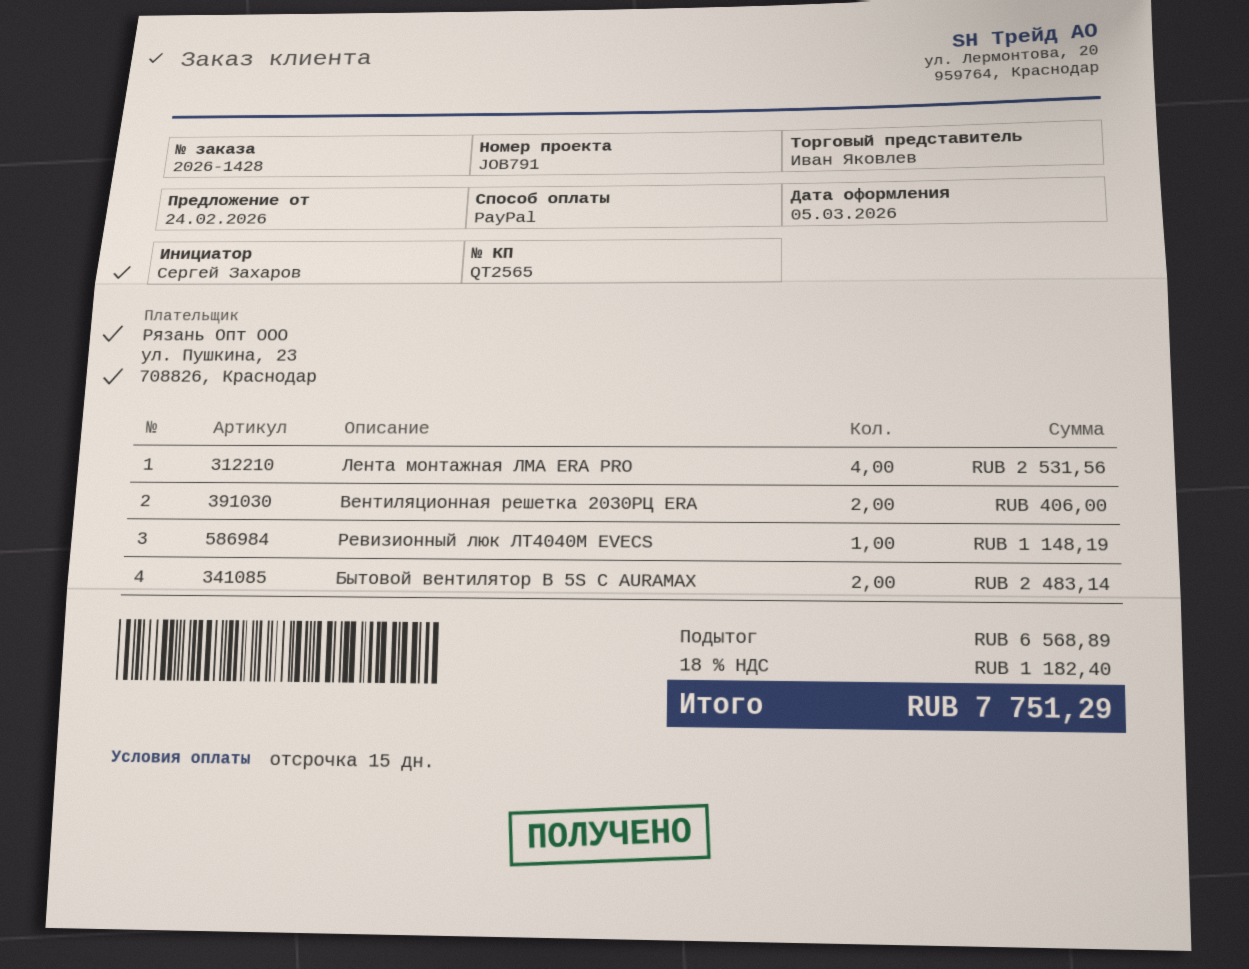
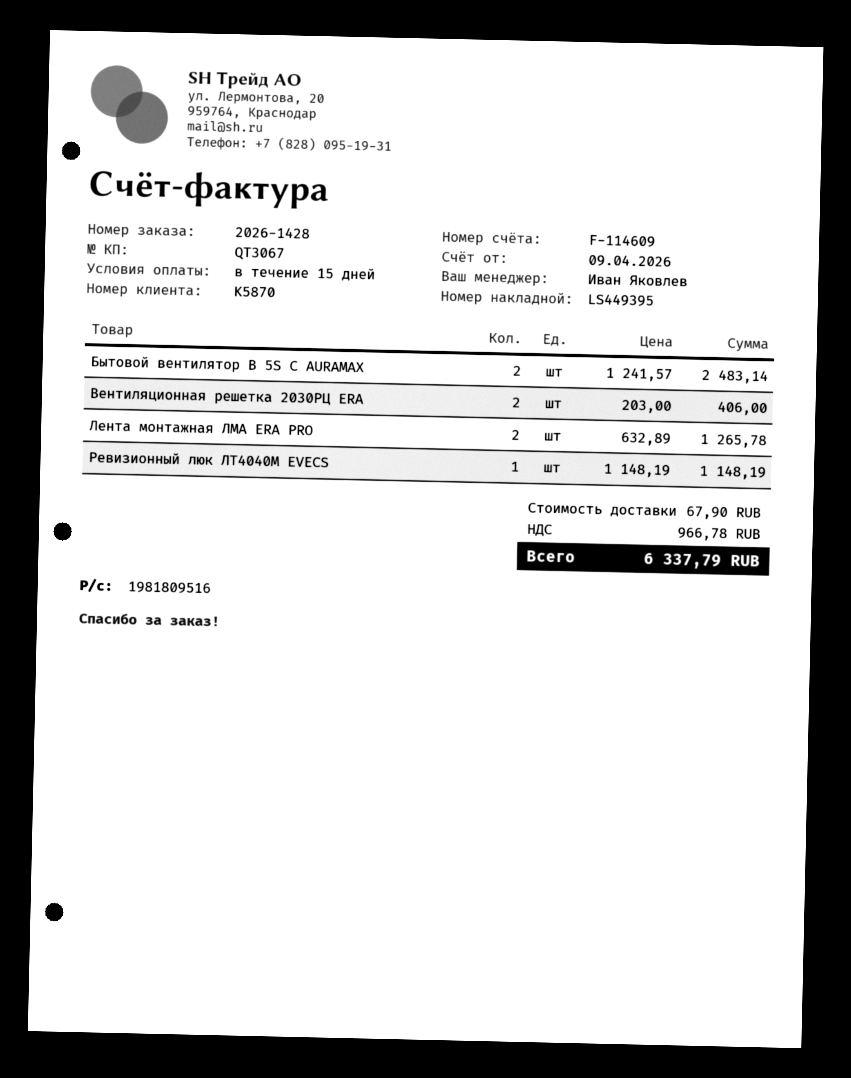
quote number: QT2565 -> QT3067
Лента монтажная ЛМА ERA PRO: 4 for 2531.56 -> 2 for 1265.78
shipping: none -> 67.90
tax: 1182.40 -> 966.78
total: 7751.29 -> 6337.79

